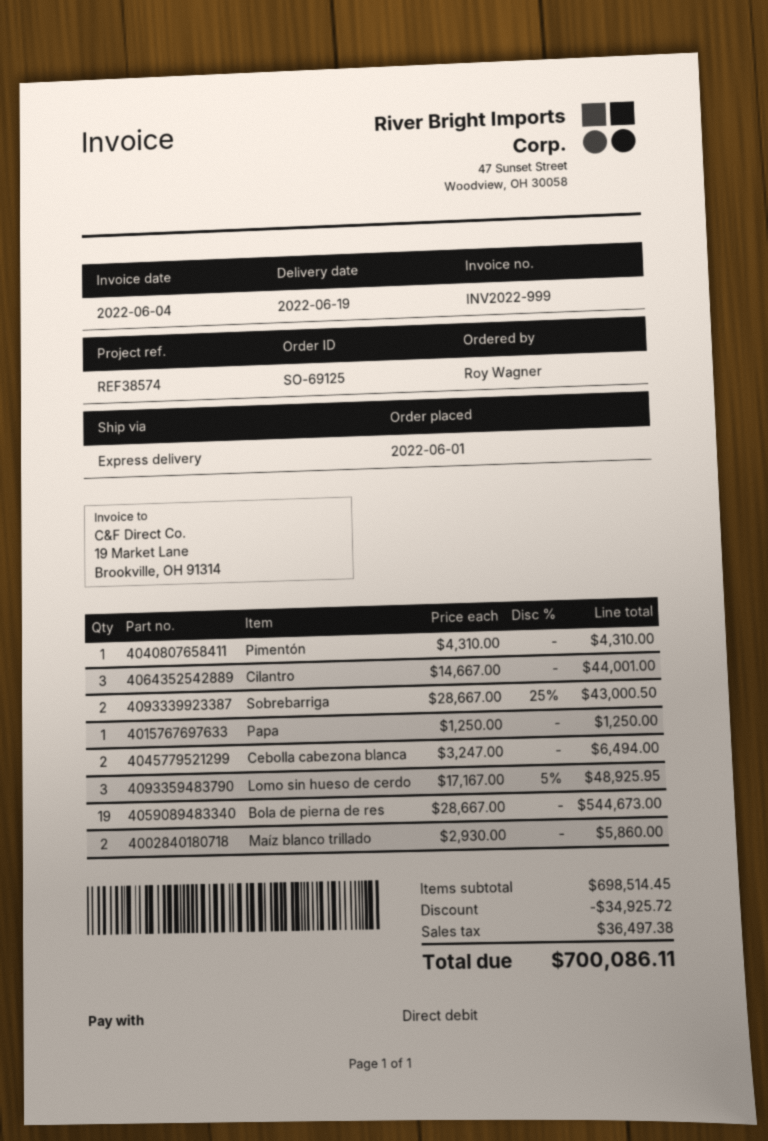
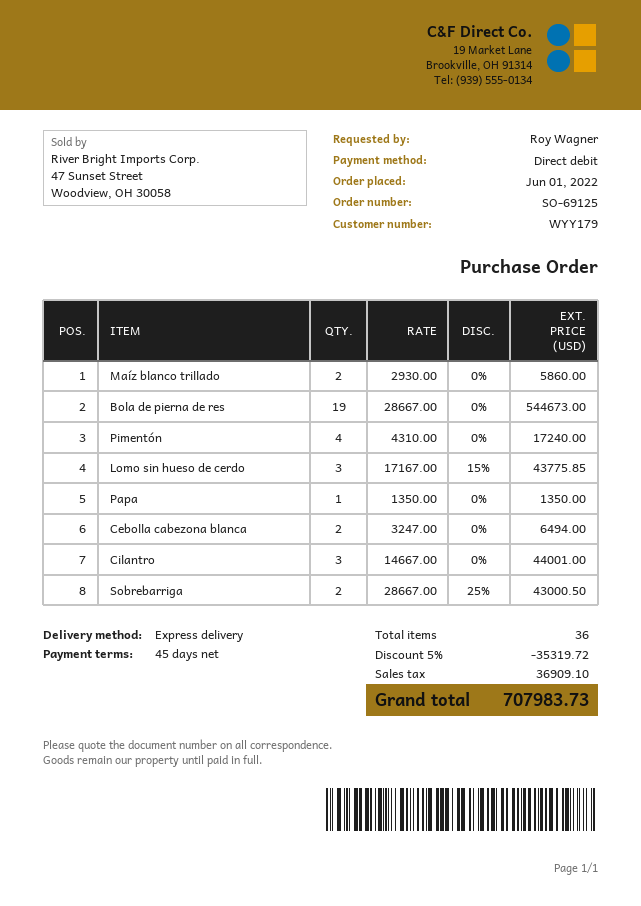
Pimentón: 1 x 4310.00 = 4310.00 -> 4 x 4310.00 = 17240.00
Papa: 1 x 1250.00 = 1250.00 -> 1 x 1350.00 = 1350.00
Lomo sin hueso de cerdo: 3 x 17167.00 - 5% = 48925.95 -> 3 x 17167.00 - 15% = 43775.85
discount: 34925.72 -> 35319.72
tax: 36497.38 -> 36909.10
total: 700086.11 -> 707983.73

